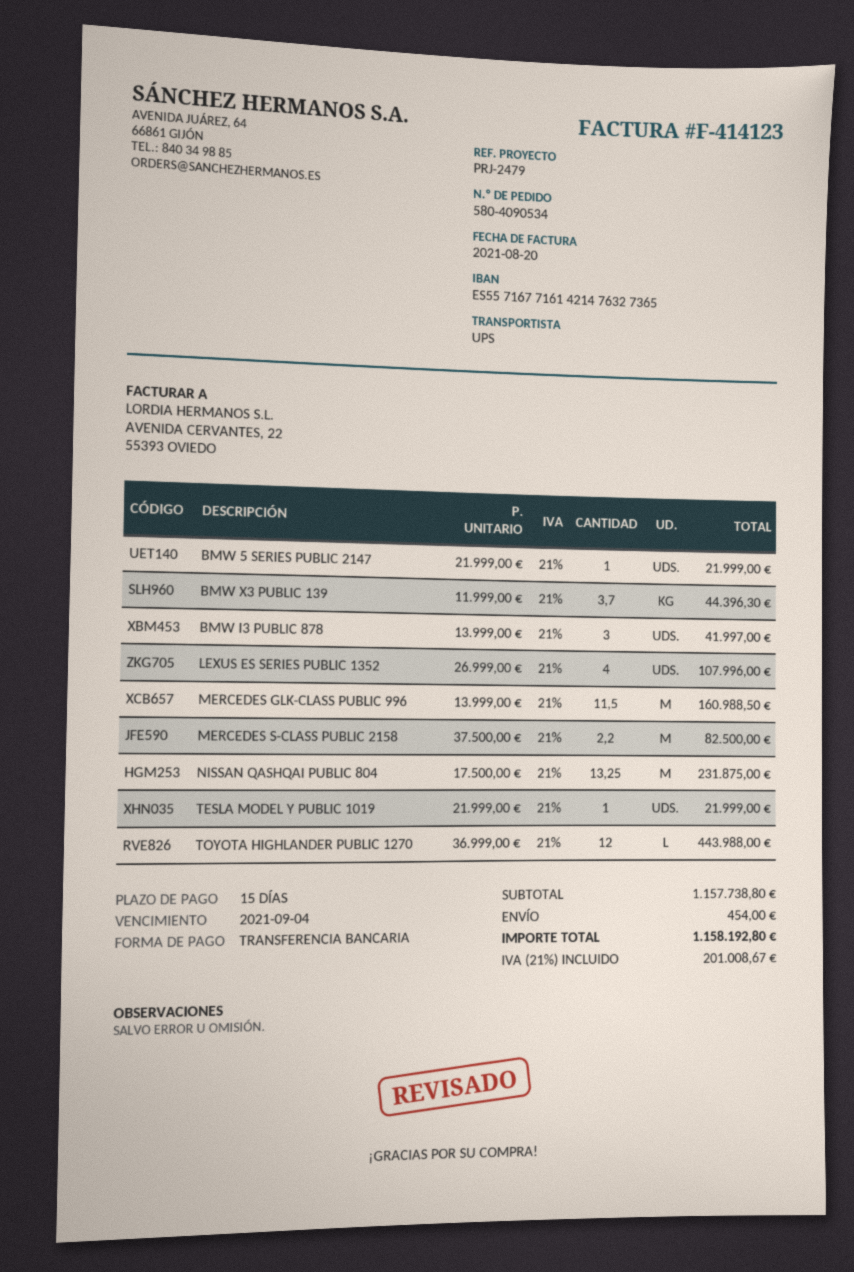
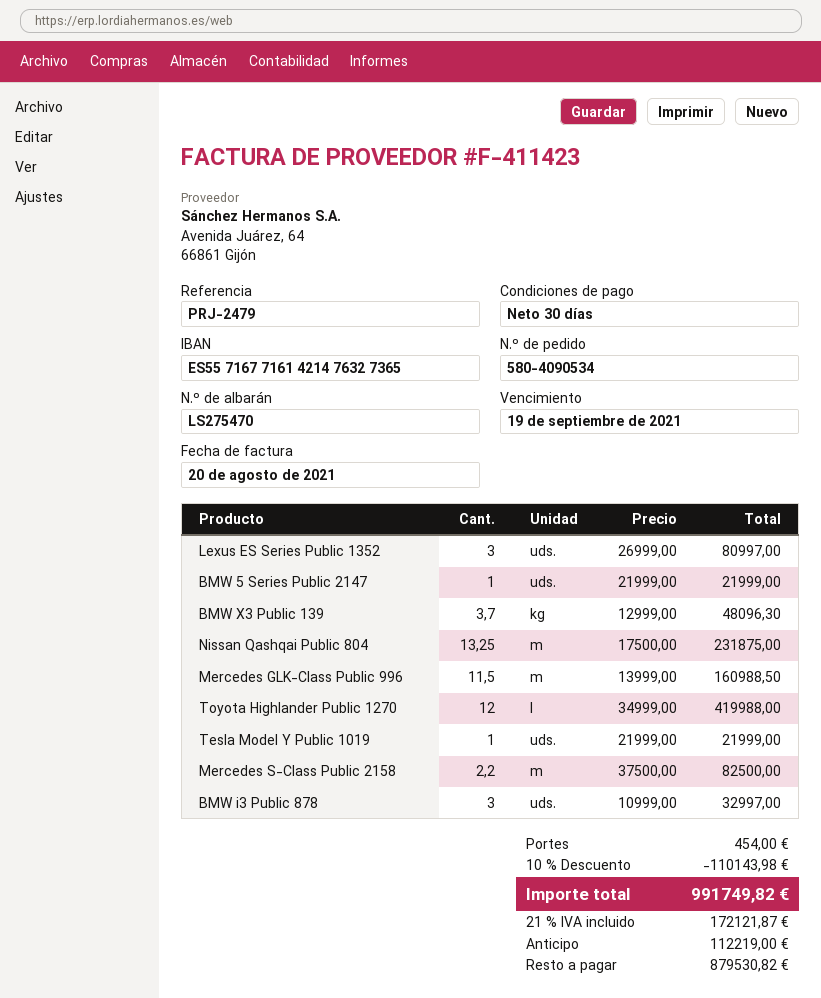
invoice number: F-414123 -> F-411423
payment terms: 15 days -> 30 days
due date: 2021-09-04 -> 2021-09-19
BMW X3 PUBLIC 139: 3.7 x 11999.00 = 44396.30 -> 3.7 x 12999.00 = 48096.30
BMW I3 PUBLIC 878: 3 x 13999.00 = 41997.00 -> 3 x 10999.00 = 32997.00
LEXUS ES SERIES PUBLIC 1352: 4 x 26999.00 = 107996.00 -> 3 x 26999.00 = 80997.00
TOYOTA HIGHLANDER PUBLIC 1270: 12 x 36999.00 = 443988.00 -> 12 x 34999.00 = 419988.00
discount: none -> 10% = 110143.98
tax: 21% = 201008.67 -> 21% = 172121.87
total: 1158192.80 -> 991749.82

